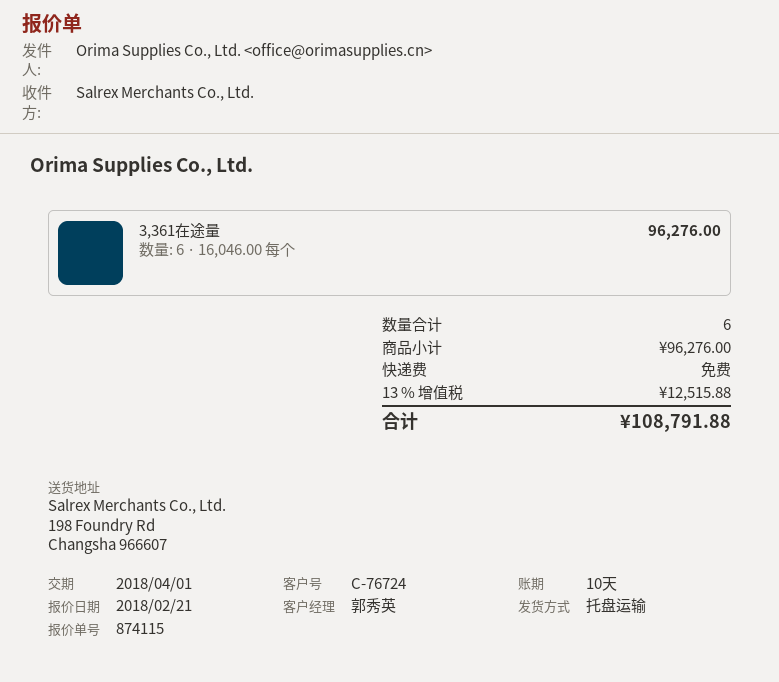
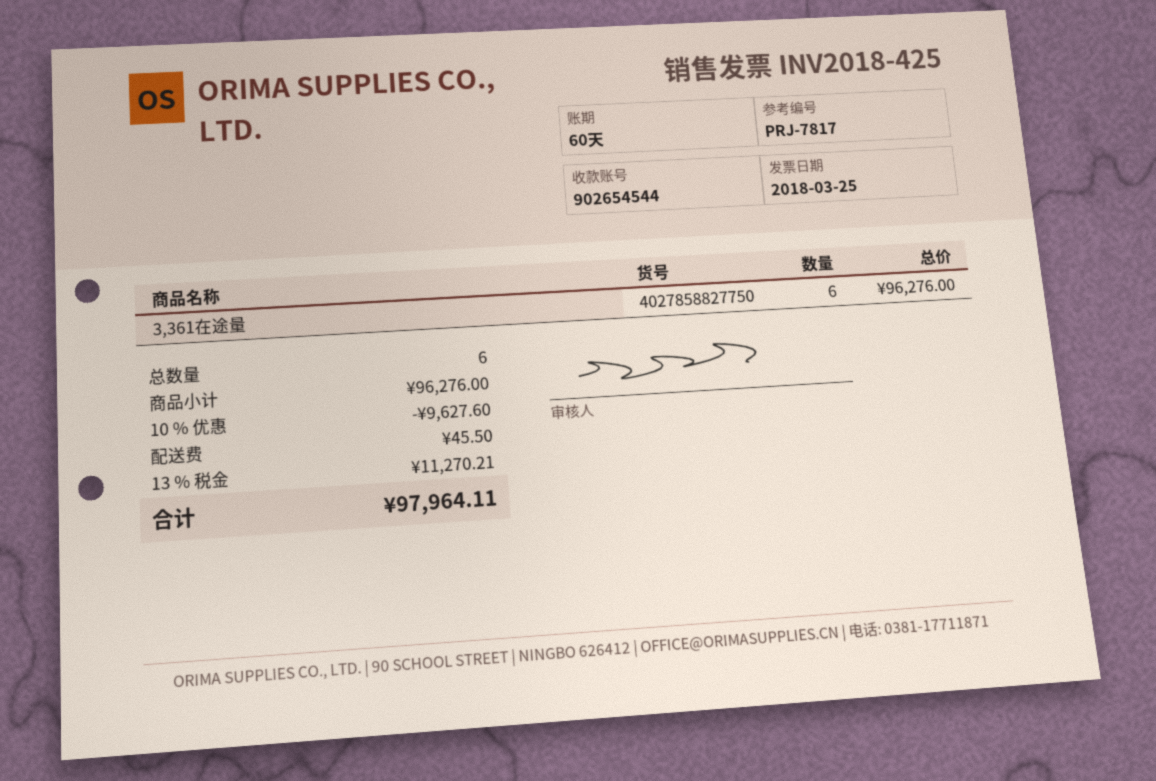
payment terms: 10 days -> 60 days
discount: none -> 10% = 9627.60
shipping: 0.00 -> 45.50
tax: 13% = 12515.88 -> 13% = 11270.21
total: 108791.88 -> 97964.11

